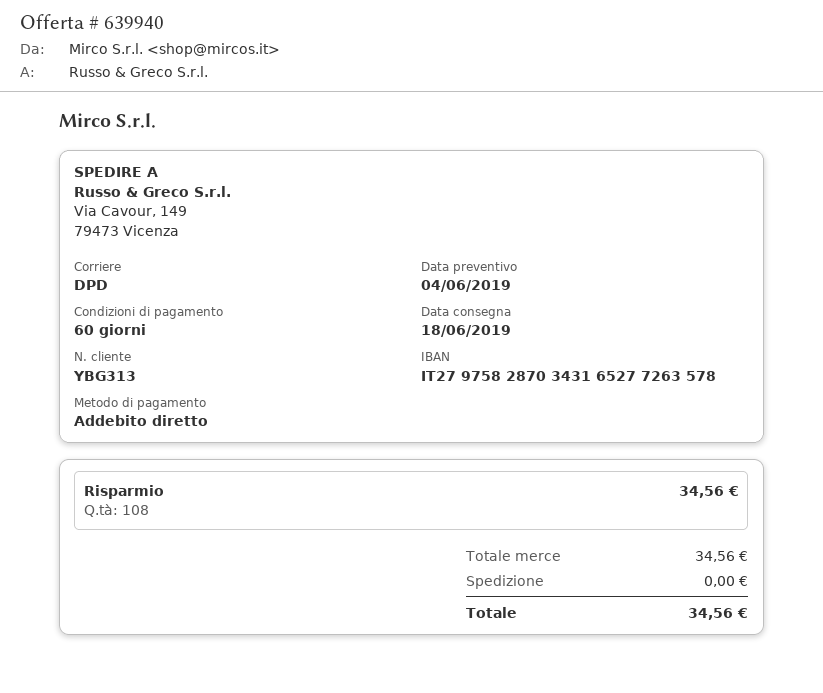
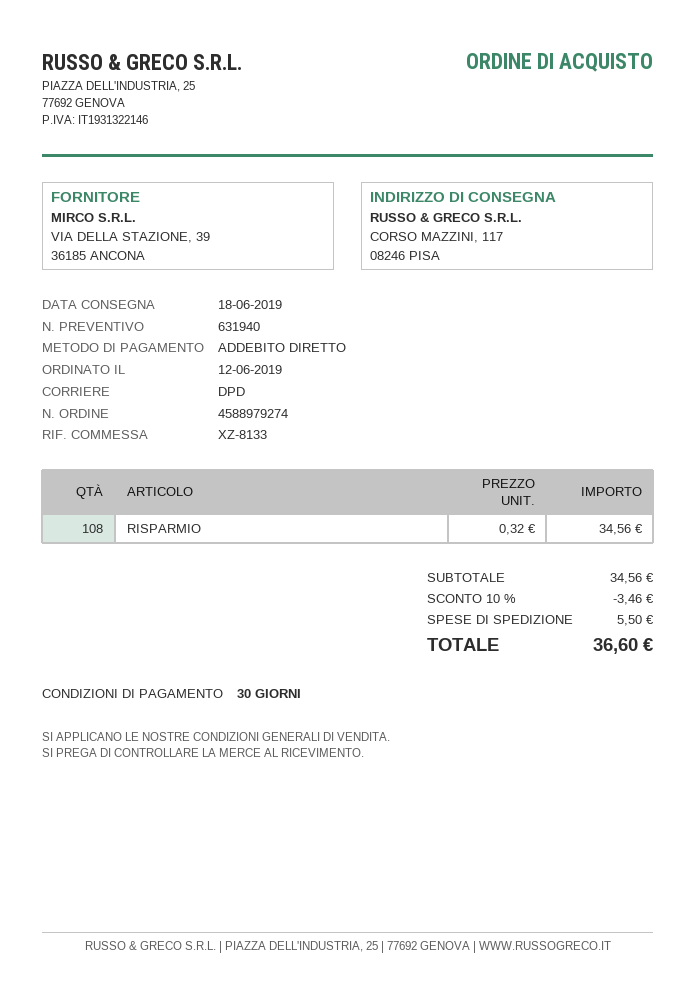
quote number: 639940 -> 631940
payment terms: 60 days -> 30 days
ship to: Via Cavour, 149, 79473 Vicenza -> CORSO MAZZINI, 117, 08246 PISA
discount: none -> 10% = 3.46
shipping: 0.00 -> 5.50
total: 34.56 -> 36.60

